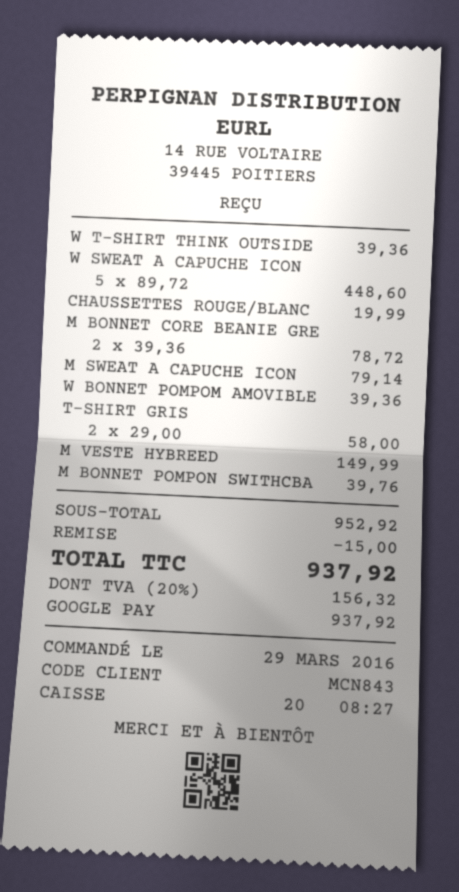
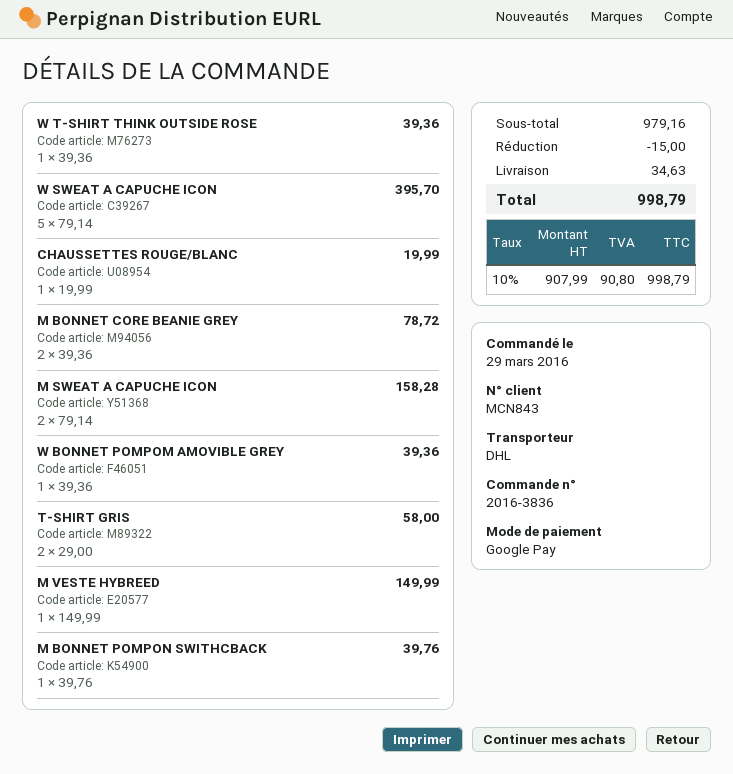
W SWEAT A CAPUCHE ICON: 5 x 89.72 = 448.60 -> 5 x 79.14 = 395.70
M SWEAT A CAPUCHE ICON: 1 x 79.14 = 79.14 -> 2 x 79.14 = 158.28
subtotal: 952.92 -> 979.16
shipping: none -> 34.63
tax: 20% = 156.32 -> 10% = 90.80
total: 937.92 -> 998.79

